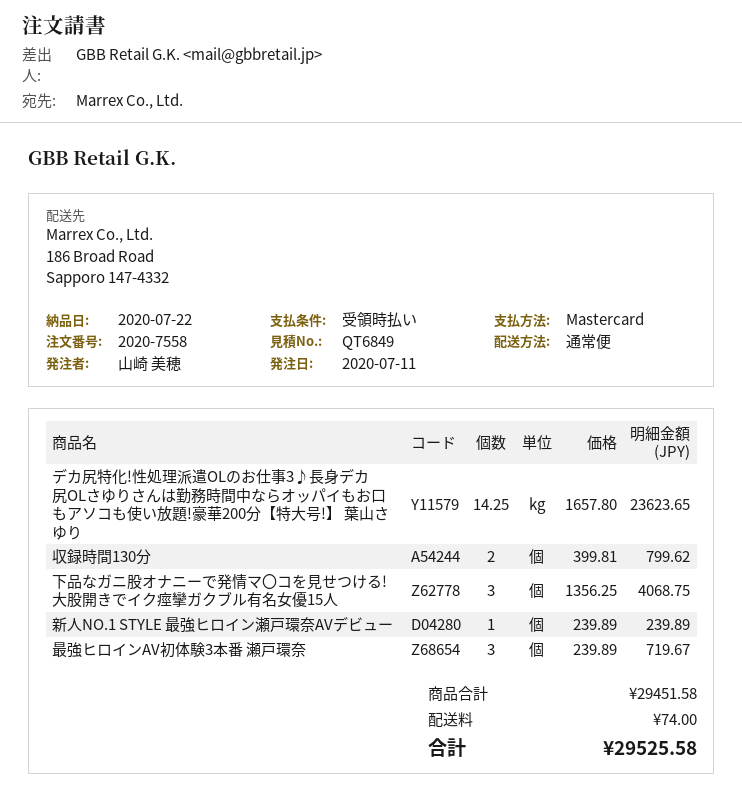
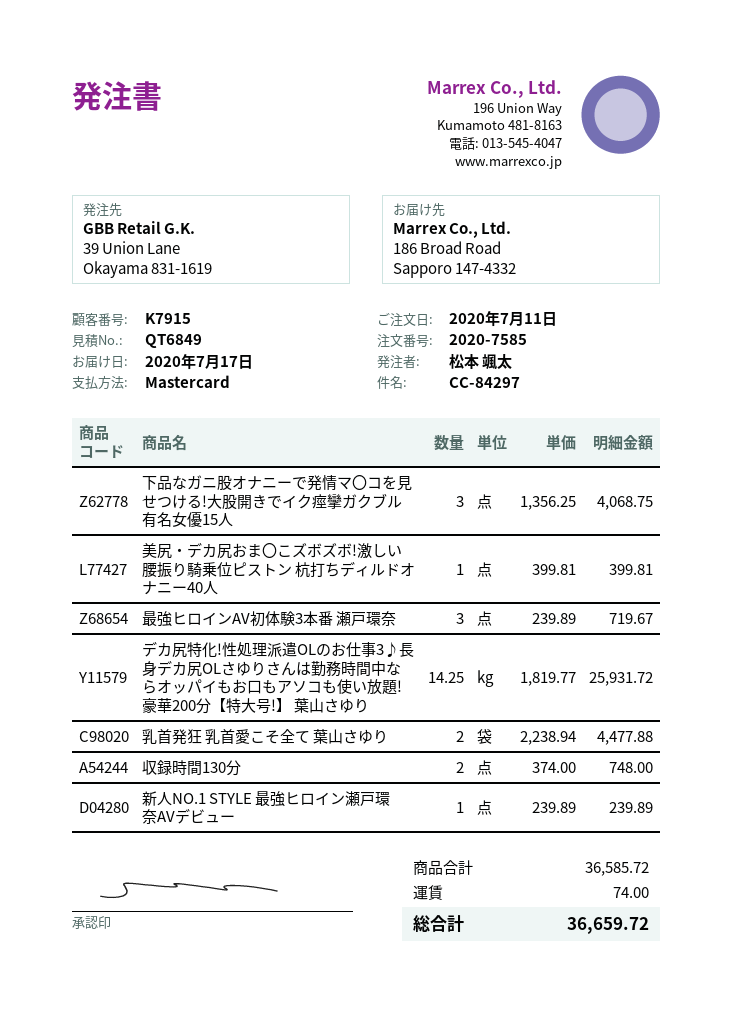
order number: 2020-7558 -> 2020-7585
delivery date: 2020-07-22 -> 2020-07-17
ordered by: 山崎 美穂 -> 松本 颯太
デカ尻特化!性処理派遣OLのお仕事3♪長身デカ尻OLさゆりさんは勤務時間中ならオッパイもお口もアソコも使い放題!豪華200分【特大号!】 葉山さゆり: 14.25 x 1657.80 = 23623.65 -> 14.25 x 1819.77 = 25931.72
収録時間130分: 2 x 399.81 = 799.62 -> 2 x 374.00 = 748.00
美尻・デカ尻おま〇こズボズボ!激しい腰振り騎乗位ピストン 杭打ちディルドオナニー40人: none -> 1 x 399.81 = 399.81
乳首発狂 乳首愛こそ全て 葉山さゆり: none -> 2 x 2238.94 = 4477.88
subtotal: 29451.58 -> 36585.72
total: 29525.58 -> 36659.72

